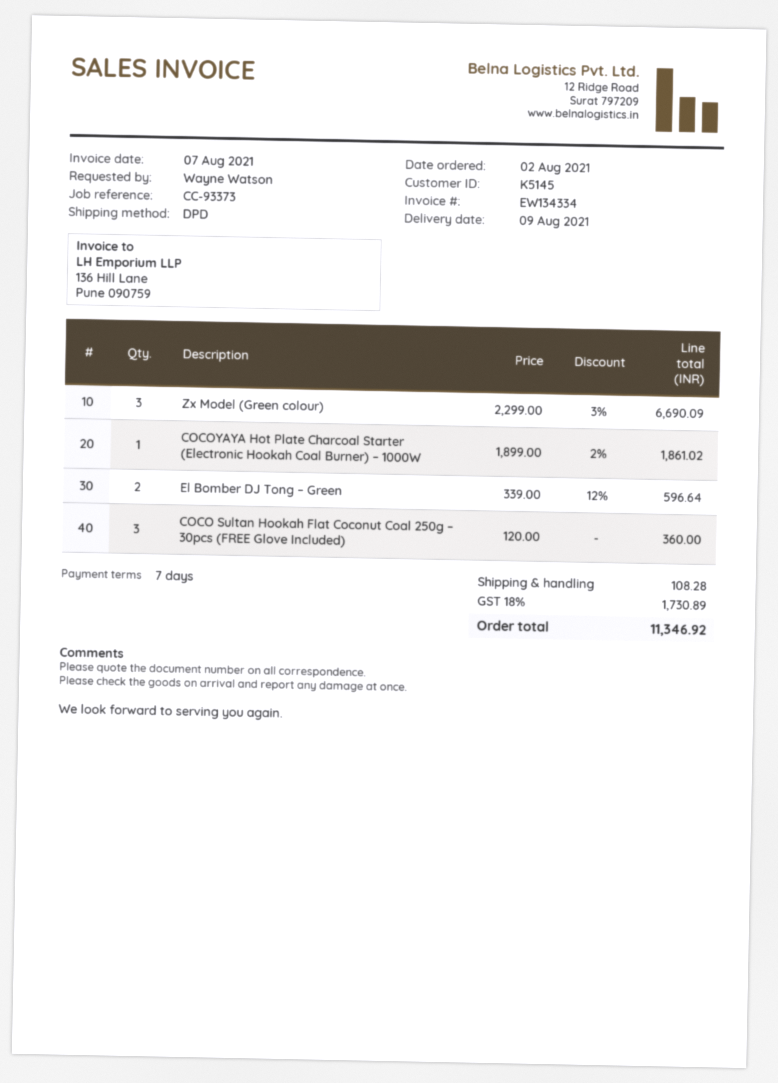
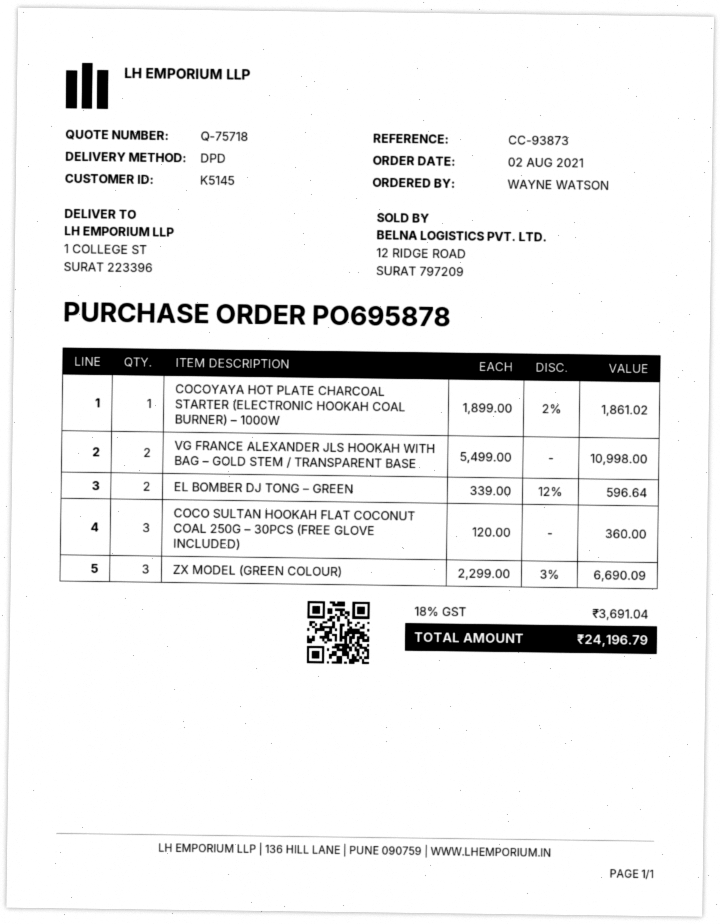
reference: CC-93373 -> CC-93873
VG FRANCE ALEXANDER JLS HOOKAH WITH BAG – GOLD STEM / TRANSPARENT BASE: none -> 2 x 5499.00 = 10998.00
shipping: 108.28 -> none
tax: 18% = 1730.89 -> 18% = 3691.04
total: 11346.92 -> 24196.79

